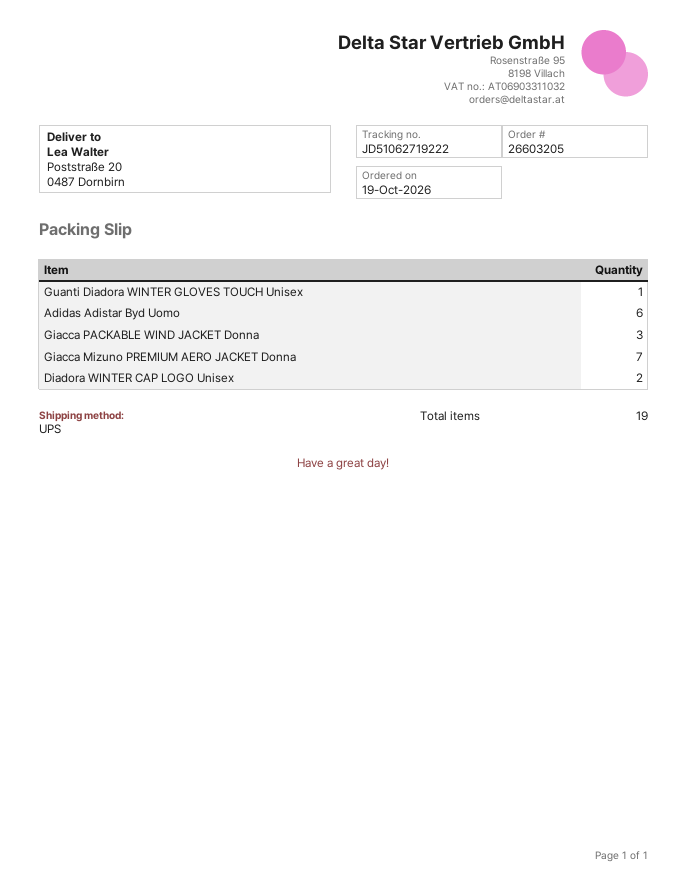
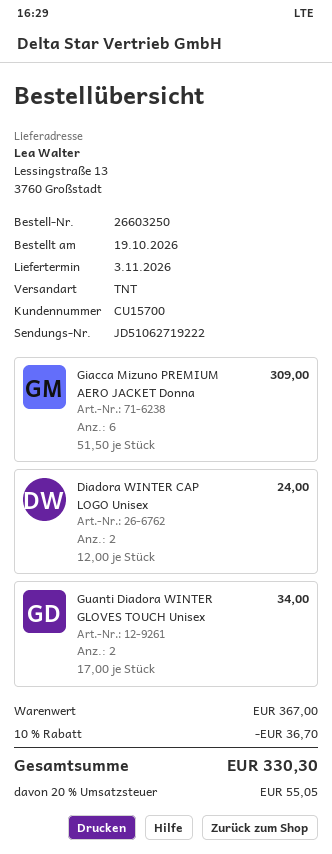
order number: 26603205 -> 26603250
shipping method: UPS -> TNT
ship to: Poststraße 20, 0487 Dornbirn -> Lessingstraße 13, 3760 Großstadt
Guanti Diadora WINTER GLOVES TOUCH Unisex: 1 -> 2
Adidas Adistar Byd Uomo: 6 -> none
Giacca PACKABLE WIND JACKET Donna: 3 -> none
Giacca Mizuno PREMIUM AERO JACKET Donna: 7 -> 6

